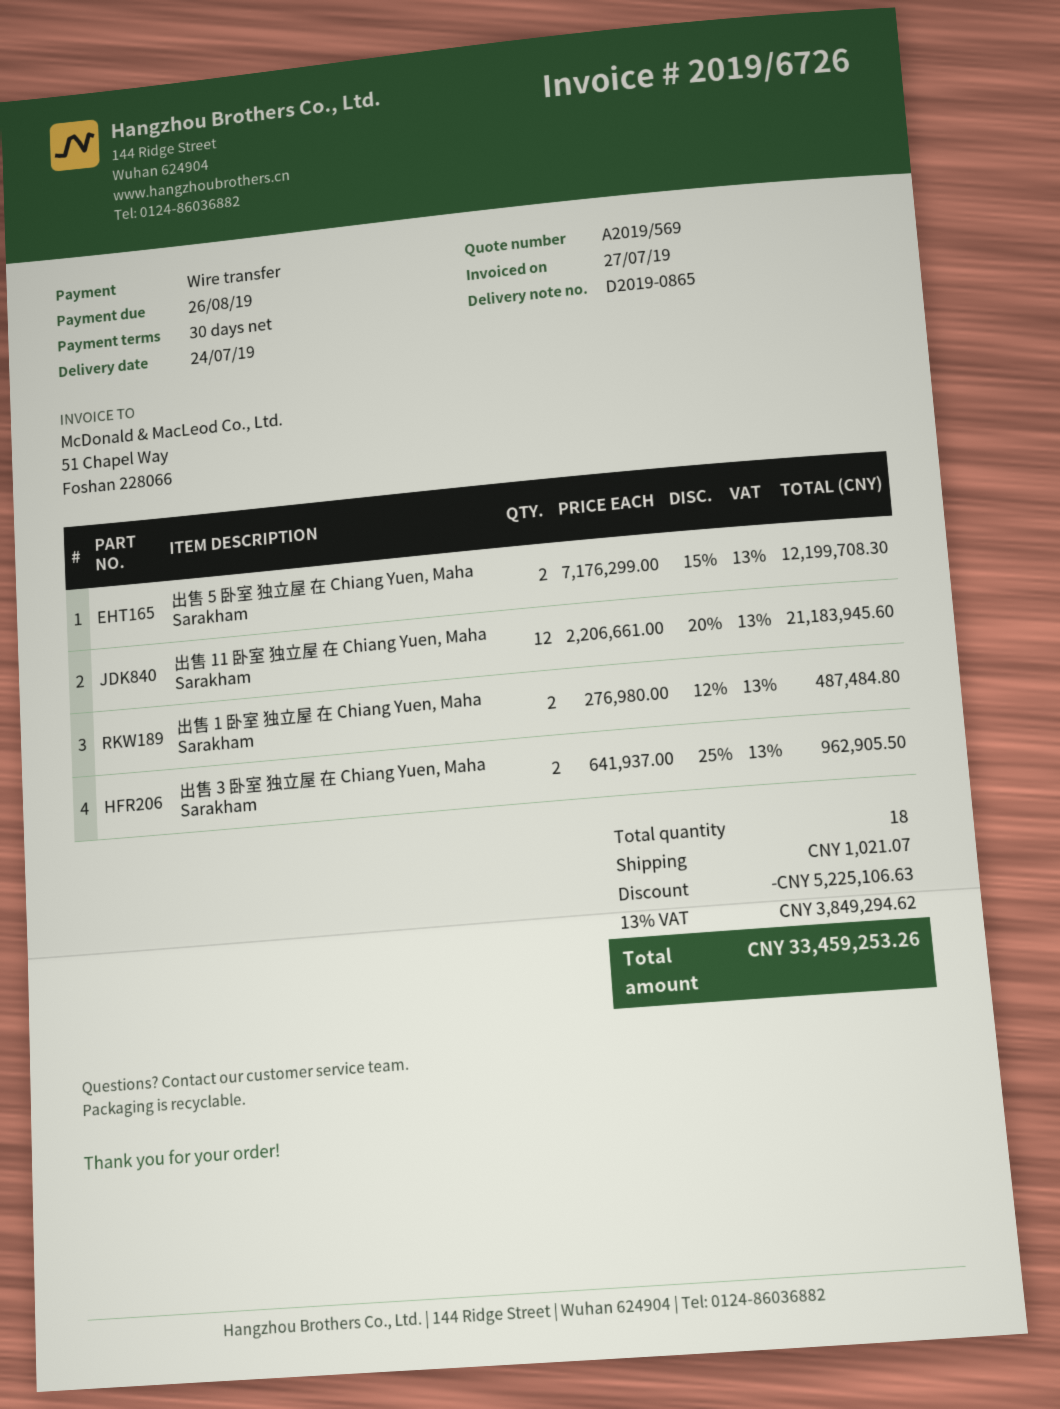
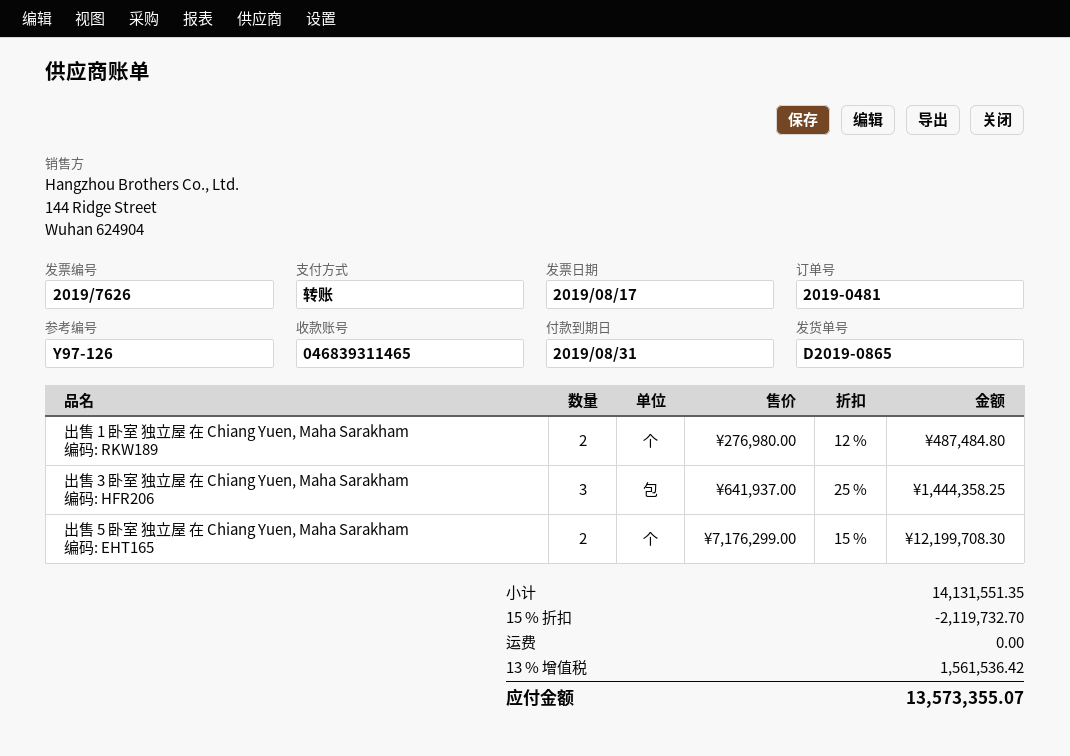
invoice number: 2019/6726 -> 2019/7626
invoice date: 2019-07-27 -> 2019-08-17
due date: 2019-08-26 -> 2019-08-31
出售 11 卧室 独立屋 在 Chiang Yuen, Maha Sarakham: 12 x 2206661.00 - 20% = 21183945.60 -> none
出售 3 卧室 独立屋 在 Chiang Yuen, Maha Sarakham: 2 x 641937.00 - 25% = 962905.50 -> 3 x 641937.00 - 25% = 1444358.25
discount: 5225106.63 -> 2119732.70
shipping: 1021.07 -> 0.00
tax: 13% = 3849294.62 -> 13% = 1561536.42
total: 33459253.26 -> 13573355.07

